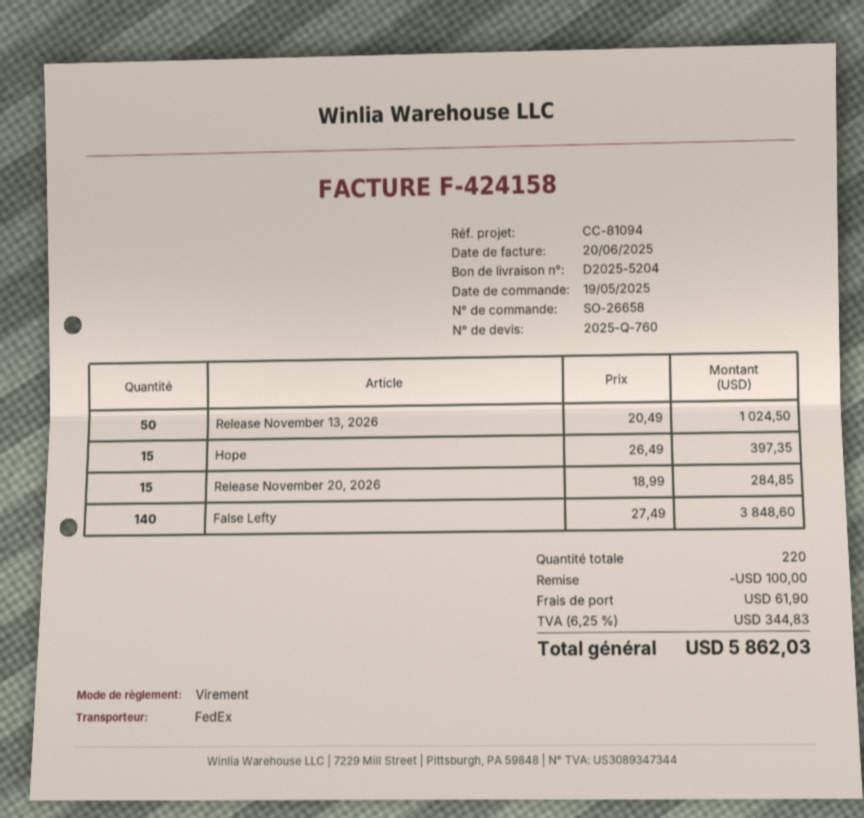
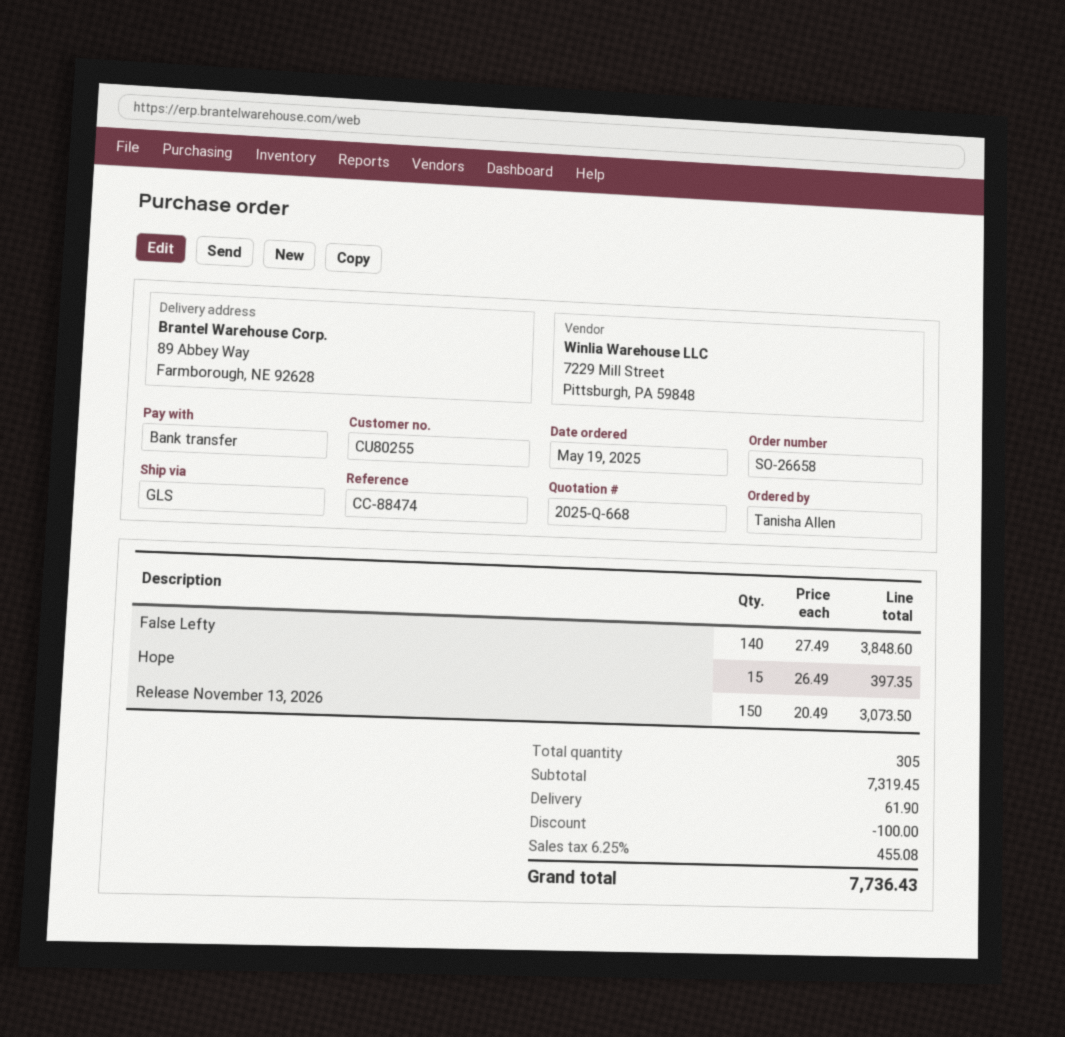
quote number: 2025-Q-760 -> 2025-Q-668
reference: CC-81094 -> CC-88474
shipping method: FedEx -> GLS
Release November 13, 2026: 50 x 20.49 = 1024.50 -> 150 x 20.49 = 3073.50
Release November 20, 2026: 15 x 18.99 = 284.85 -> none
total quantity: 220 -> 305
tax: 6.25% = 344.83 -> 6.25% = 455.08
total: 5862.03 -> 7736.43

